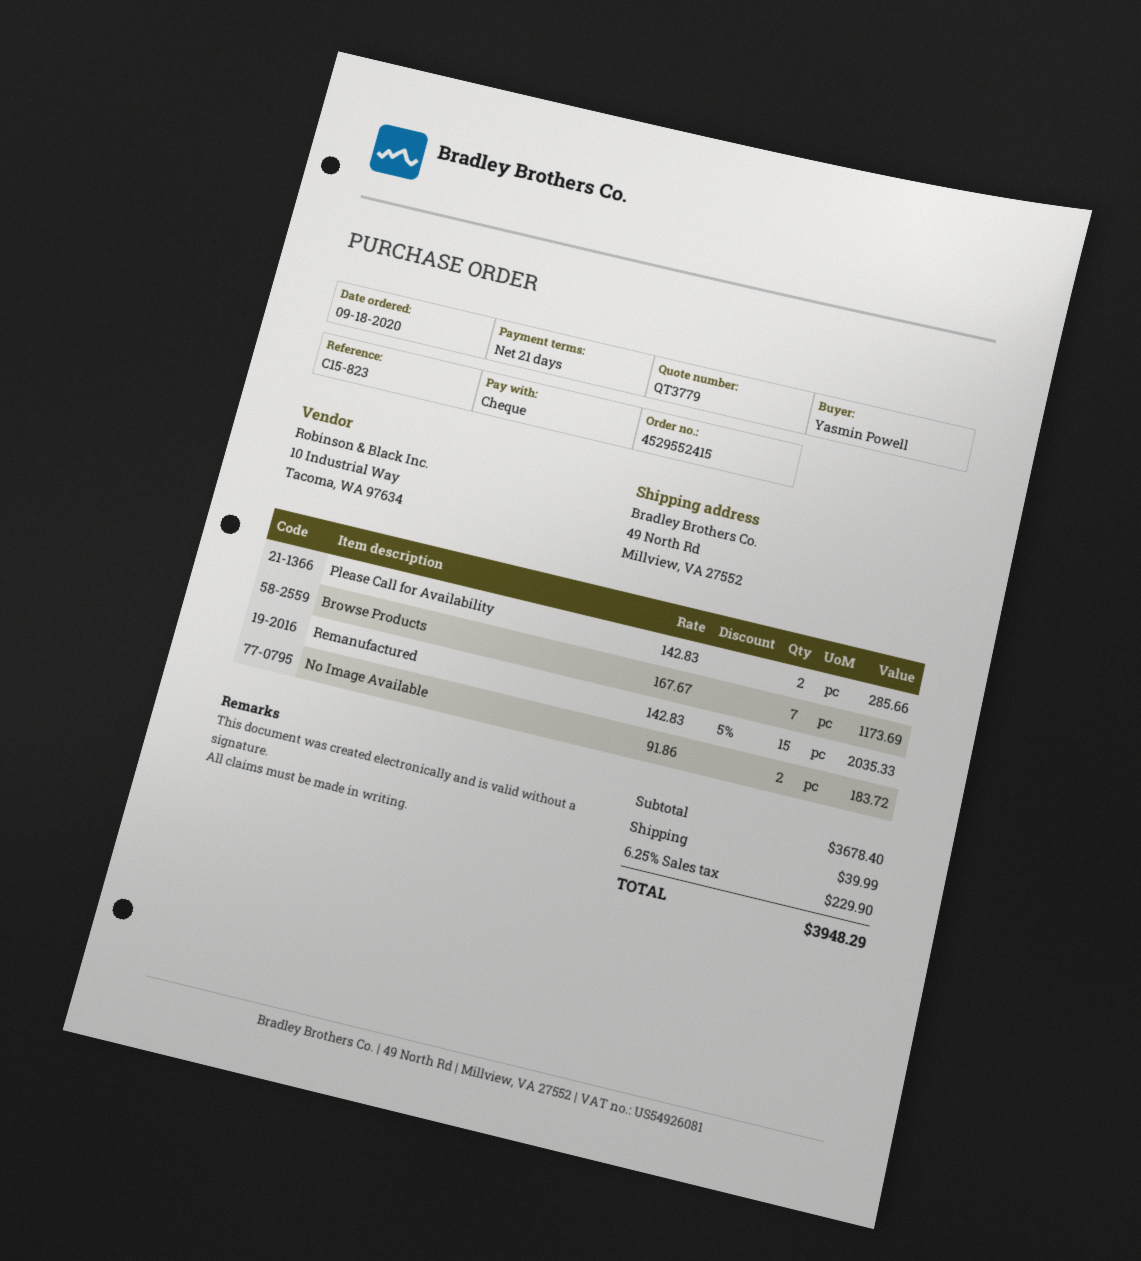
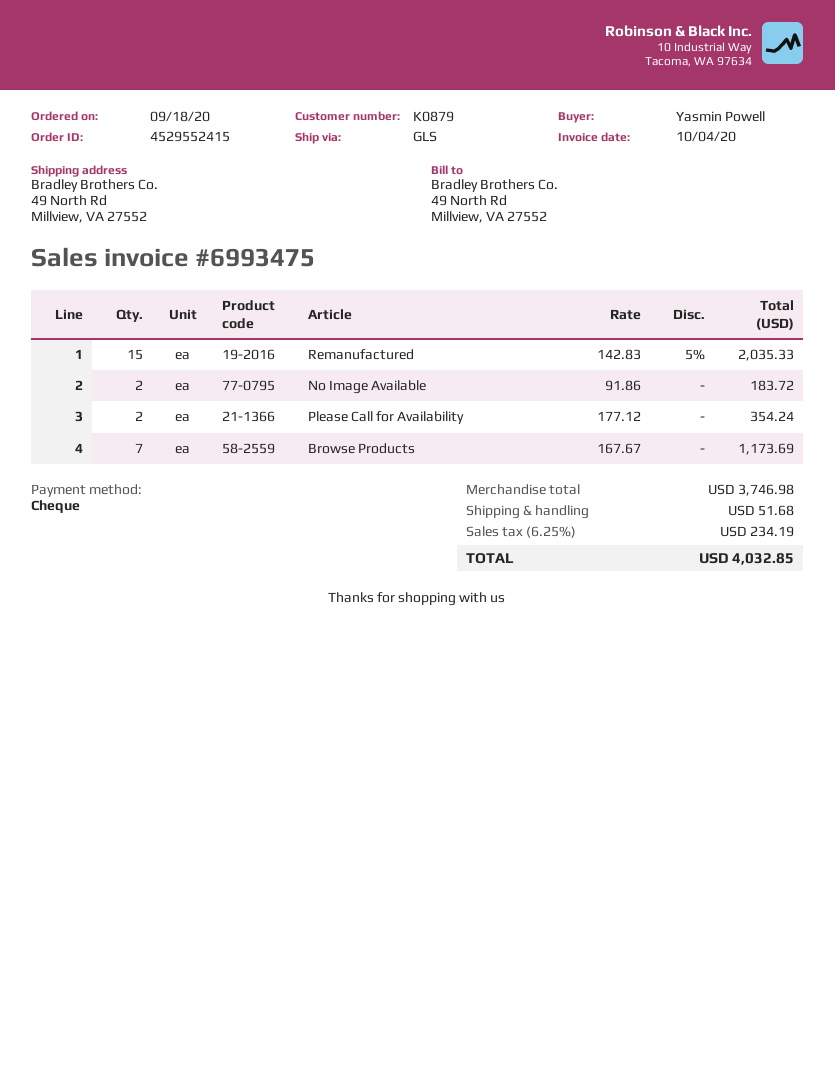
Please Call for Availability: 2 x 142.83 = 285.66 -> 2 x 177.12 = 354.24
subtotal: 3678.40 -> 3746.98
shipping: 39.99 -> 51.68
tax: 6.25% = 229.90 -> 6.25% = 234.19
total: 3948.29 -> 4032.85

